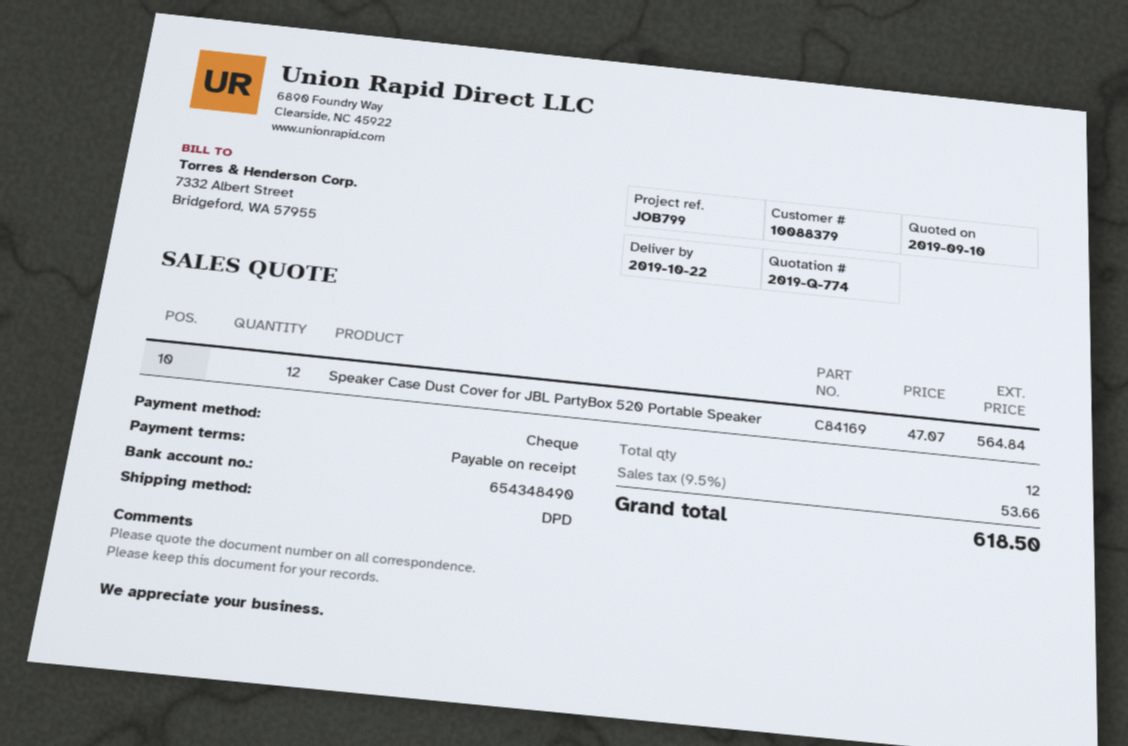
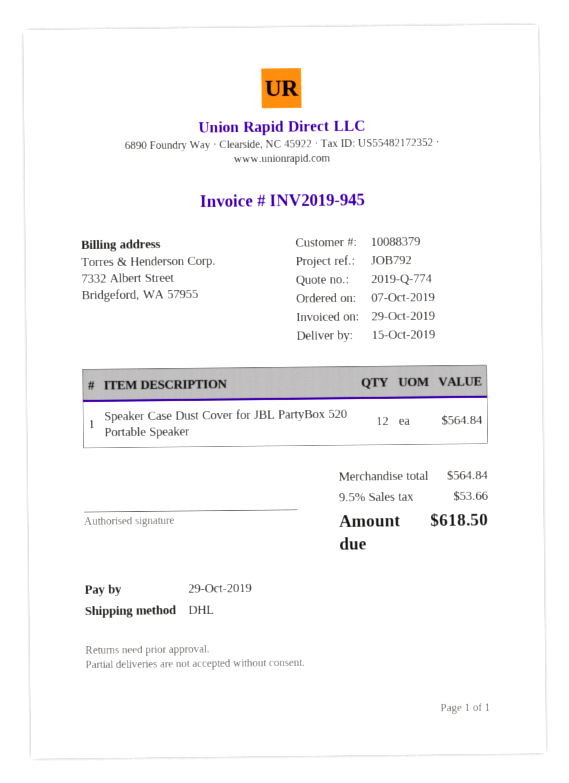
delivery date: 2019-10-22 -> 2019-10-15
reference: JOB799 -> JOB792
shipping method: DPD -> DHL

